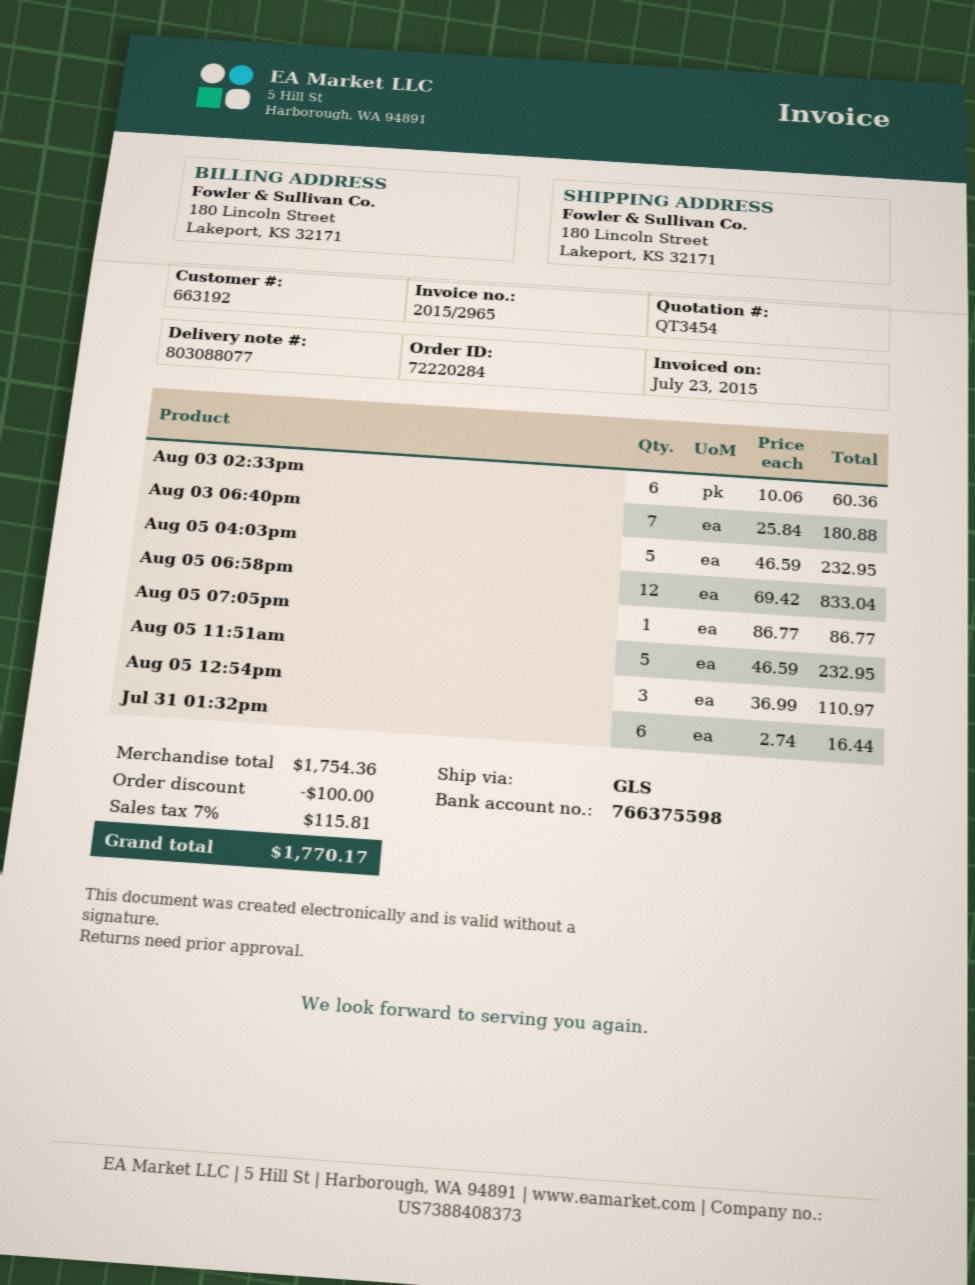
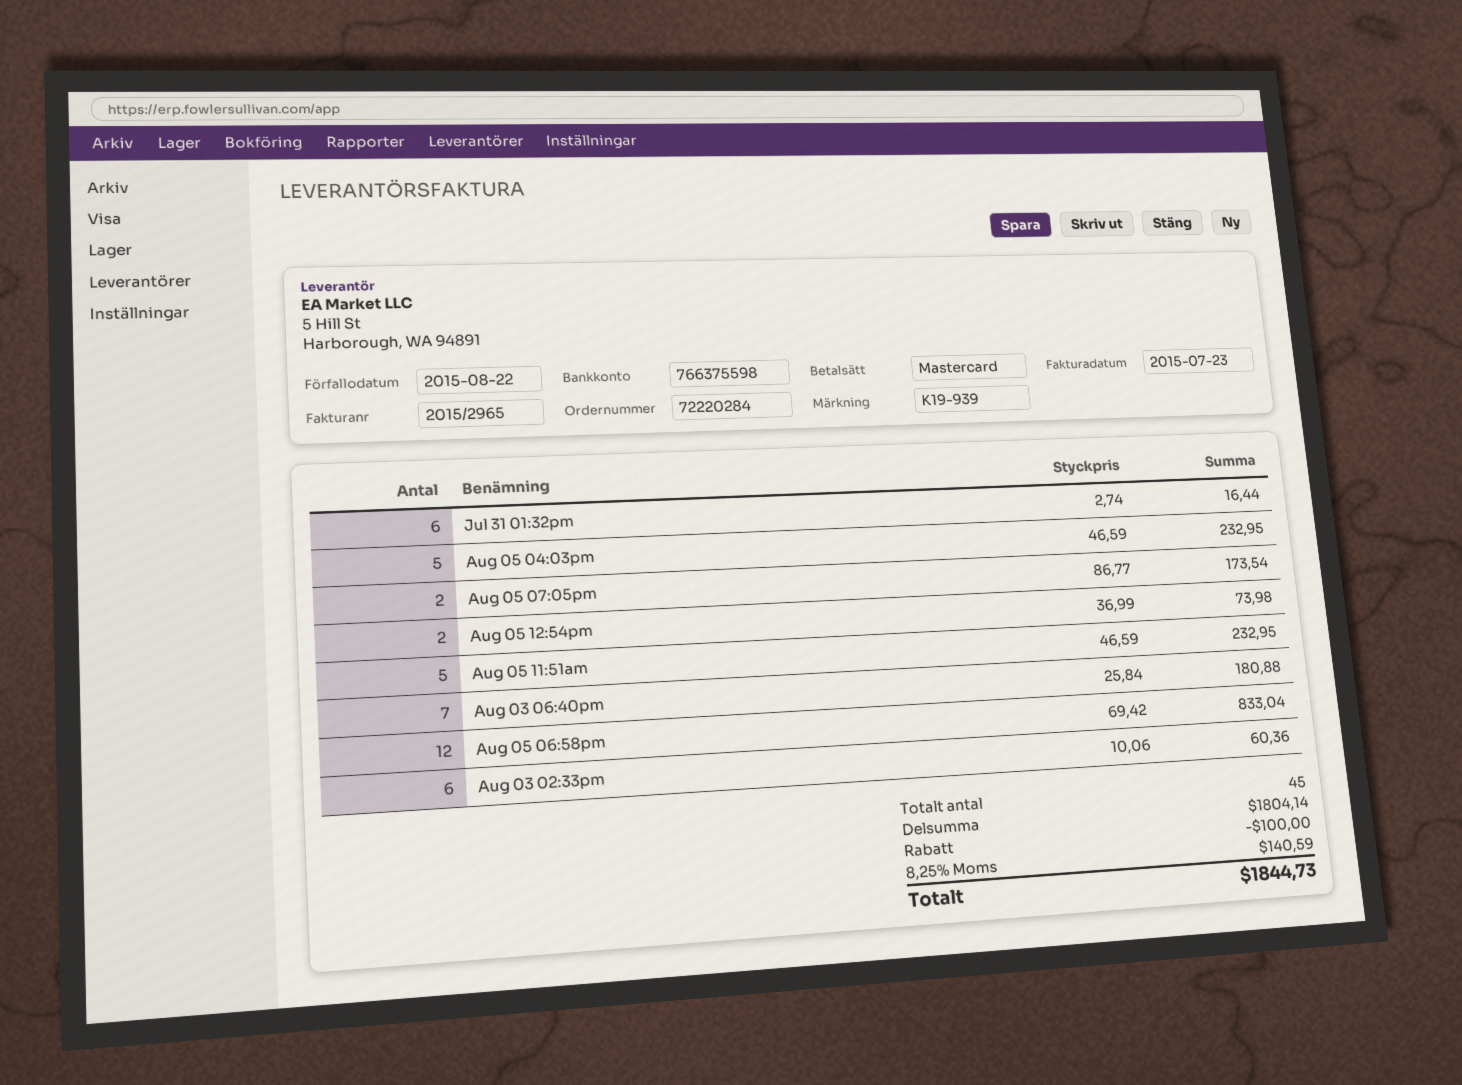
Aug 05 07:05pm: 1 x 86.77 = 86.77 -> 2 x 86.77 = 173.54
Aug 05 12:54pm: 3 x 36.99 = 110.97 -> 2 x 36.99 = 73.98
subtotal: 1754.36 -> 1804.14
tax: 7% = 115.81 -> 8.25% = 140.59
total: 1770.17 -> 1844.73

